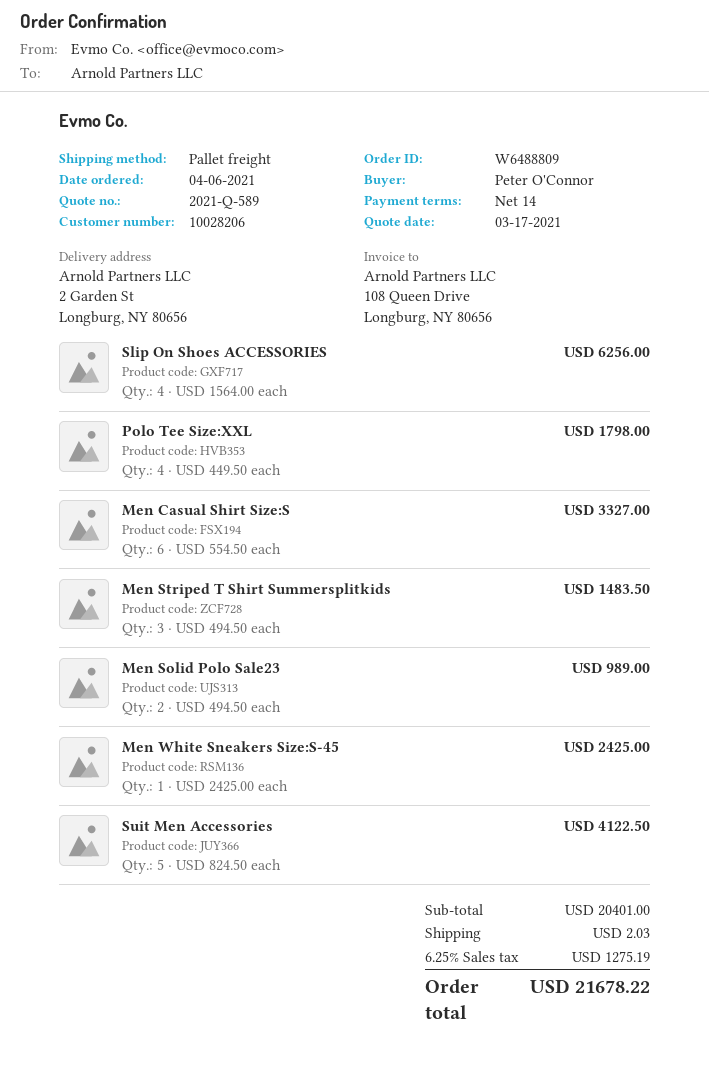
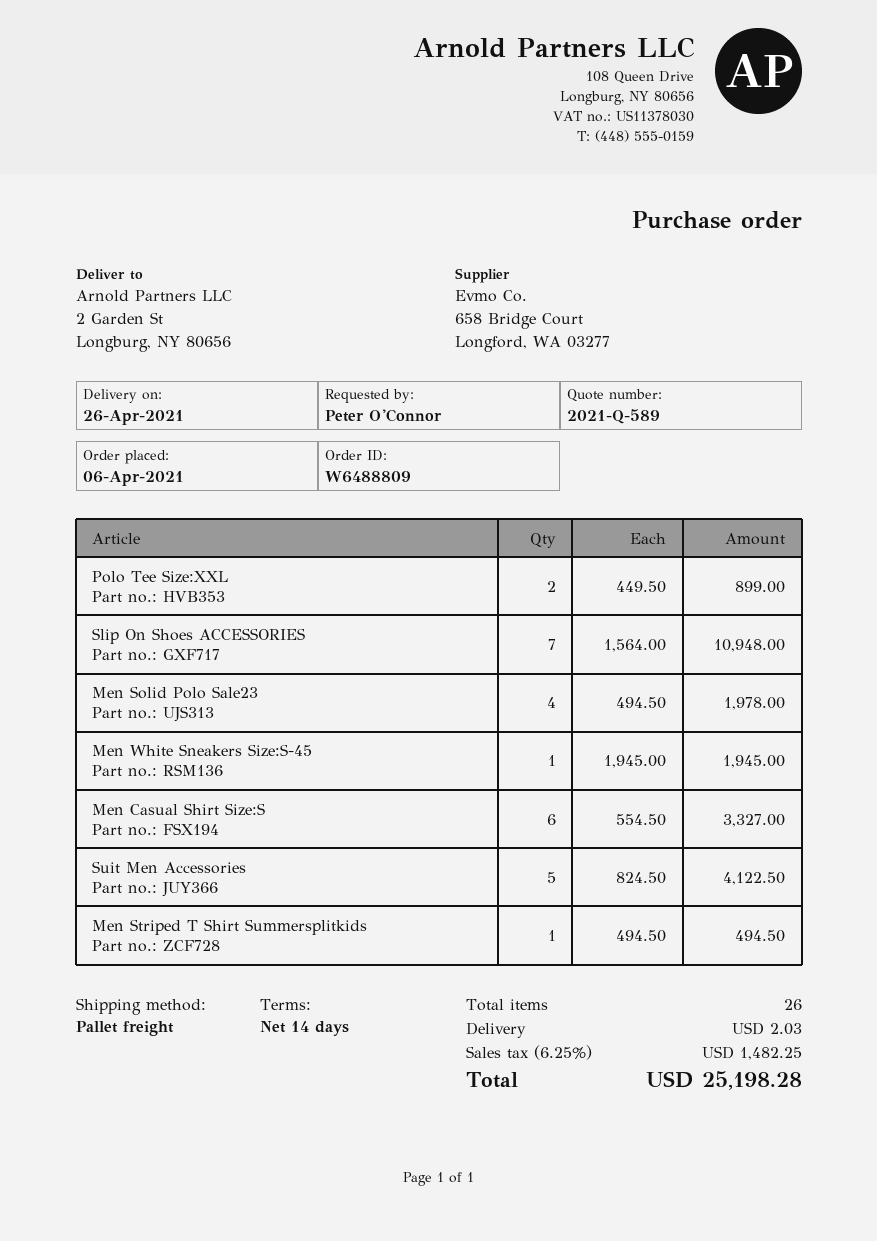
Slip On Shoes ACCESSORIES: 4 x 1564.00 = 6256.00 -> 7 x 1564.00 = 10948.00
Polo Tee Size:XXL: 4 x 449.50 = 1798.00 -> 2 x 449.50 = 899.00
Men Striped T Shirt Summersplitkids: 3 x 494.50 = 1483.50 -> 1 x 494.50 = 494.50
Men Solid Polo Sale23: 2 x 494.50 = 989.00 -> 4 x 494.50 = 1978.00
Men White Sneakers Size:S-45: 1 x 2425.00 = 2425.00 -> 1 x 1945.00 = 1945.00
tax: 6.25% = 1275.19 -> 6.25% = 1482.25
total: 21678.22 -> 25198.28

